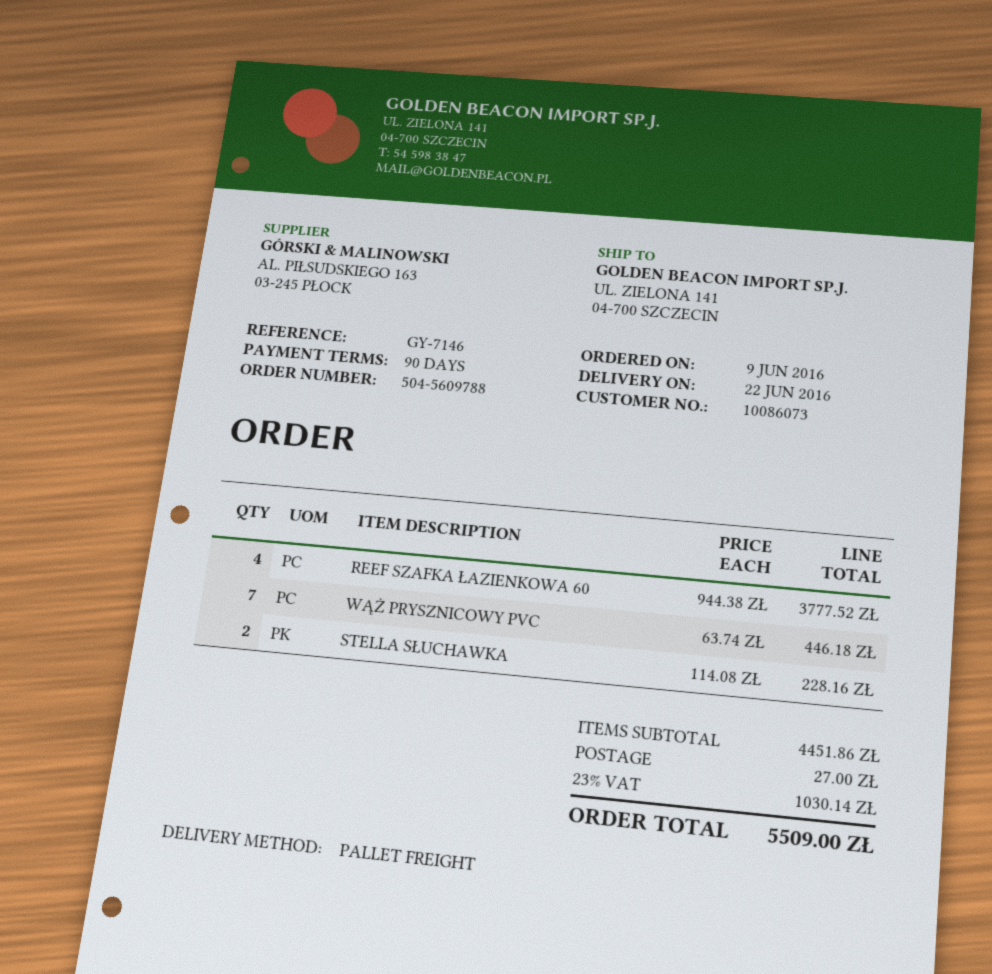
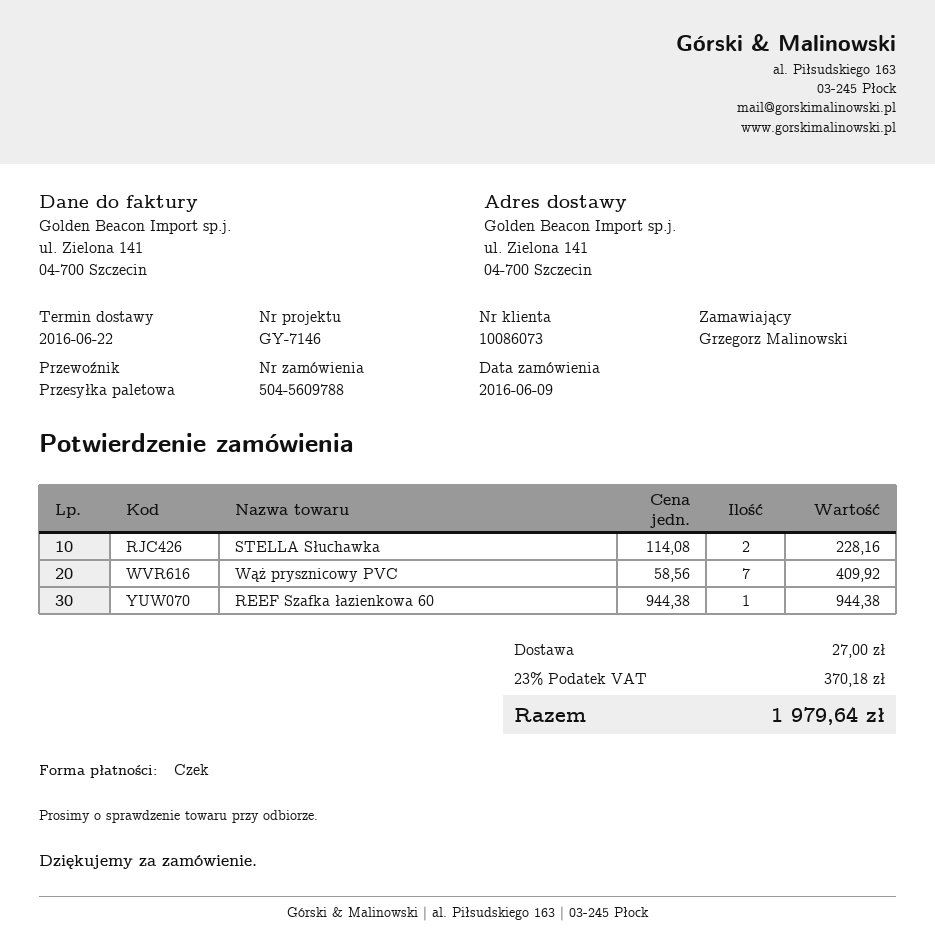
REEF SZAFKA ŁAZIENKOWA 60: 4 x 944.38 = 3777.52 -> 1 x 944.38 = 944.38
WĄŻ PRYSZNICOWY PVC: 7 x 63.74 = 446.18 -> 7 x 58.56 = 409.92
tax: 23% = 1030.14 -> 23% = 370.18
total: 5509.00 -> 1979.64

